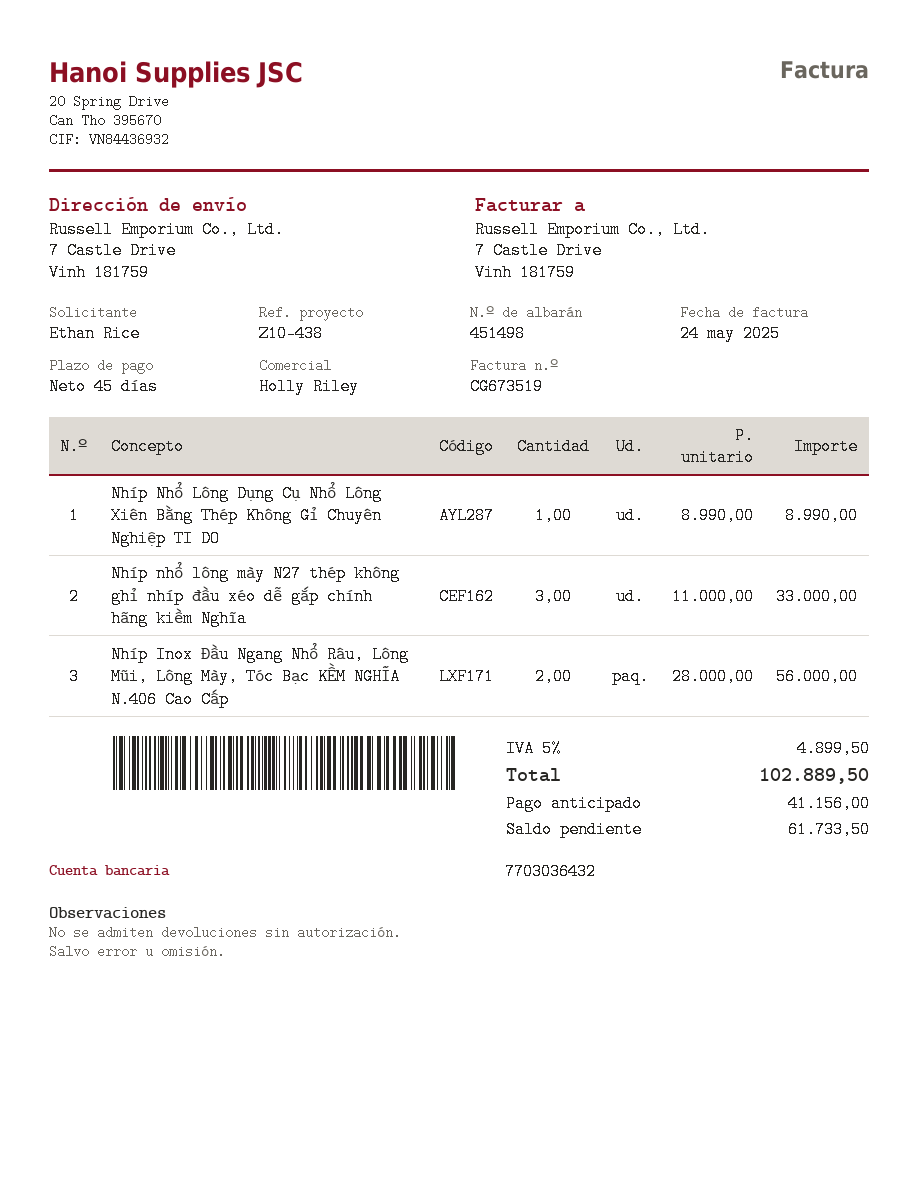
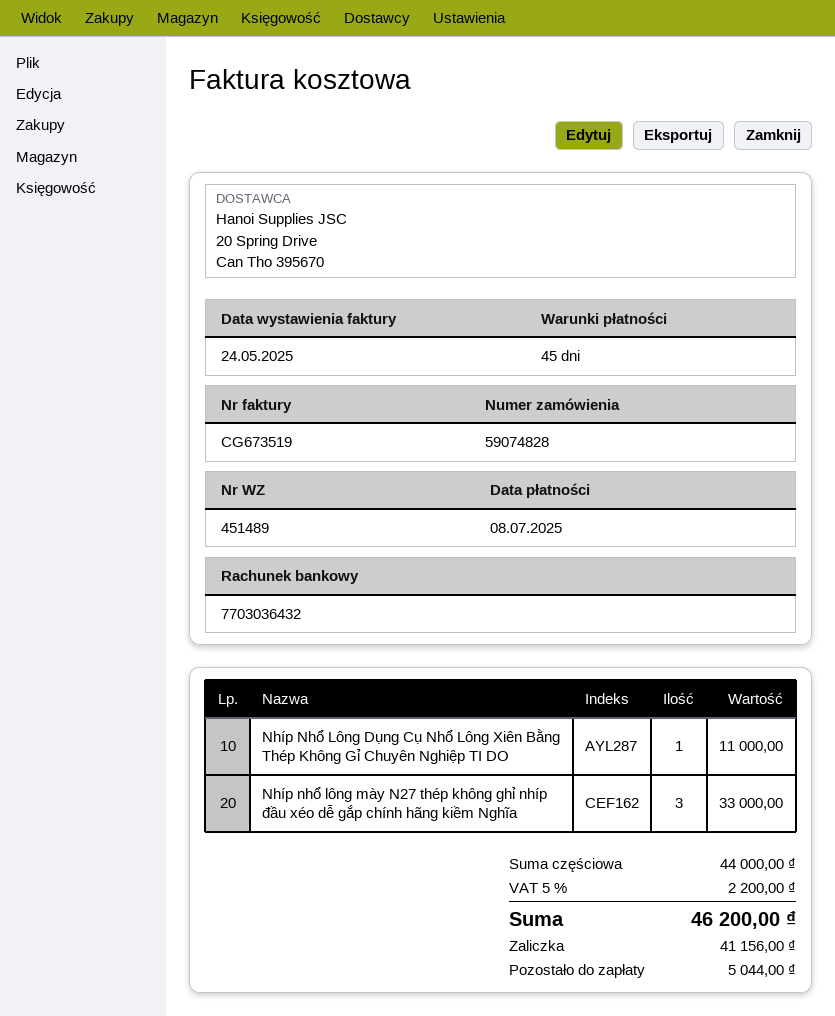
delivery note number: 451498 -> 451489
Nhíp Nhổ Lông Dụng Cụ Nhổ Lông Xiên Bằng Thép Không Gỉ Chuyên Nghiệp TI DO: 1 for 8990.00 -> 1 for 11000.00
Nhíp Inox Đầu Ngang Nhổ Râu, Lông Mũi, Lông Mày, Tóc Bạc KỀM NGHĨA N.406 Cao Cấp: 2 for 56000.00 -> none
tax: 5% = 4899.50 -> 5% = 2200.00
total: 102889.50 -> 46200.00
balance: 61733.50 -> 5044.00

